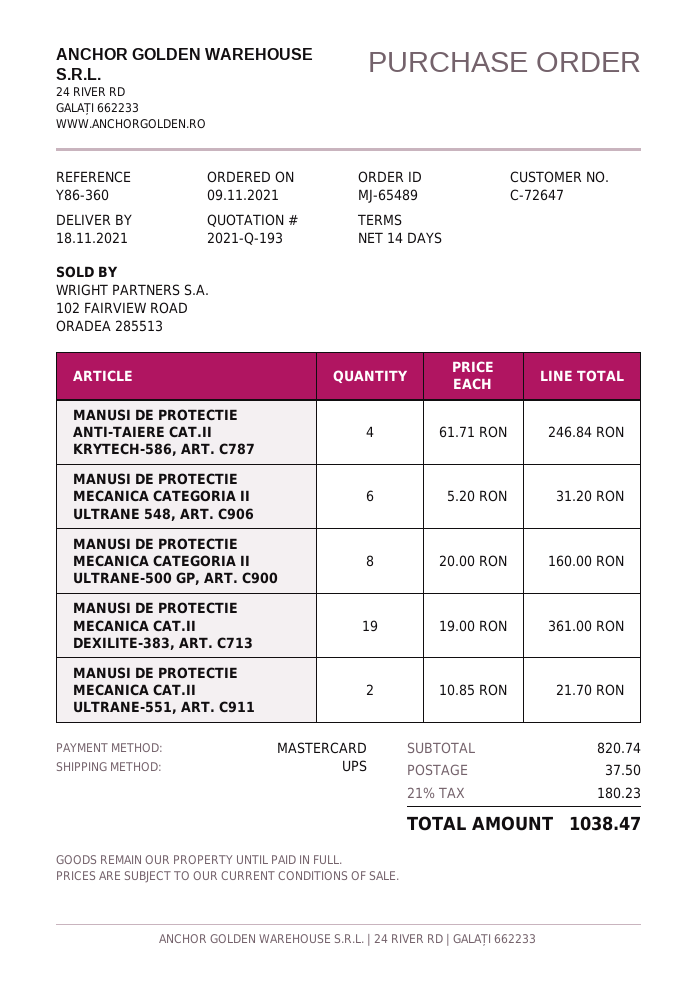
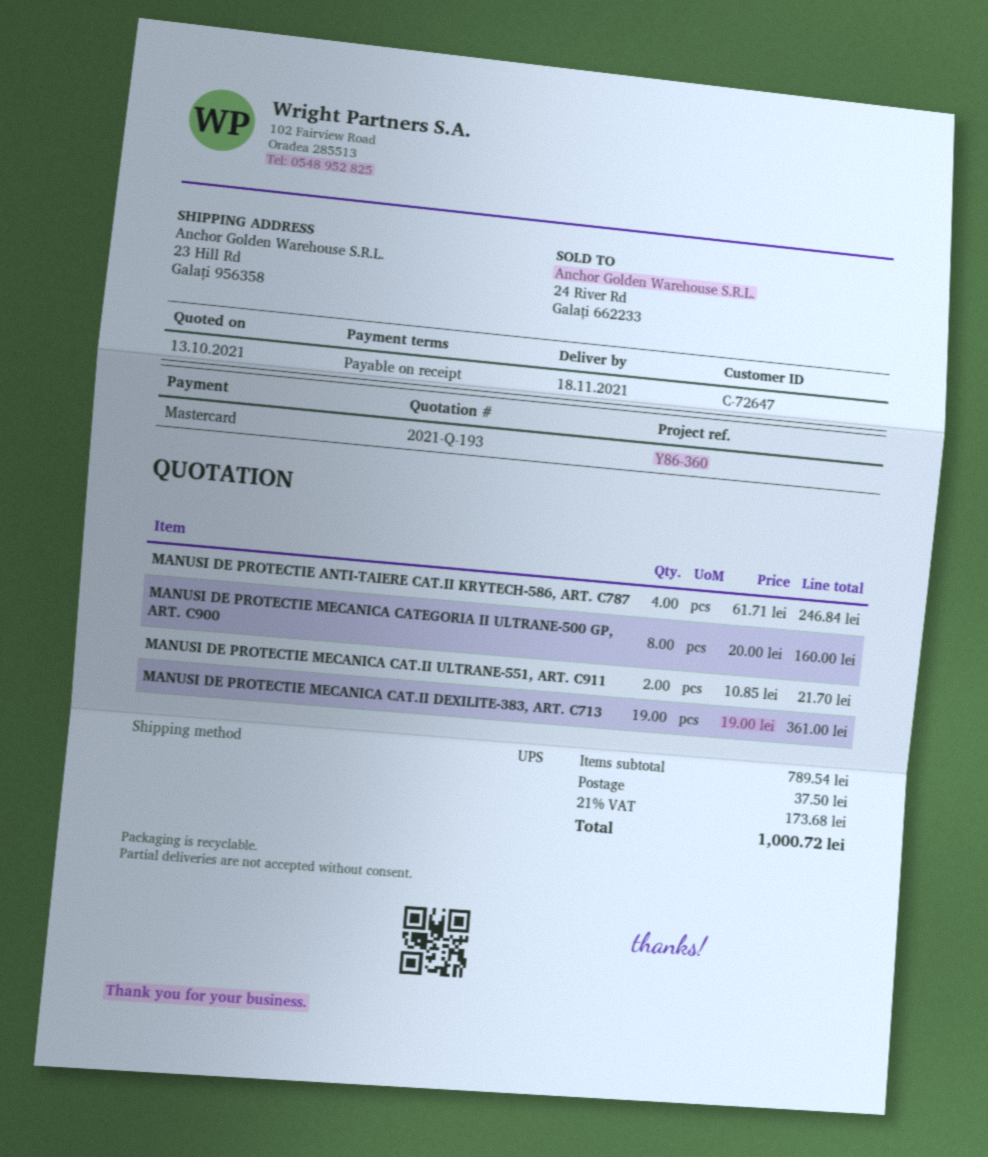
payment terms: 14 days -> on receipt
MANUSI DE PROTECTIE MECANICA CATEGORIA II ULTRANE 548, ART. C906: 6 x 5.20 = 31.20 -> none
subtotal: 820.74 -> 789.54
tax: 21% = 180.23 -> 21% = 173.68
total: 1038.47 -> 1000.72

